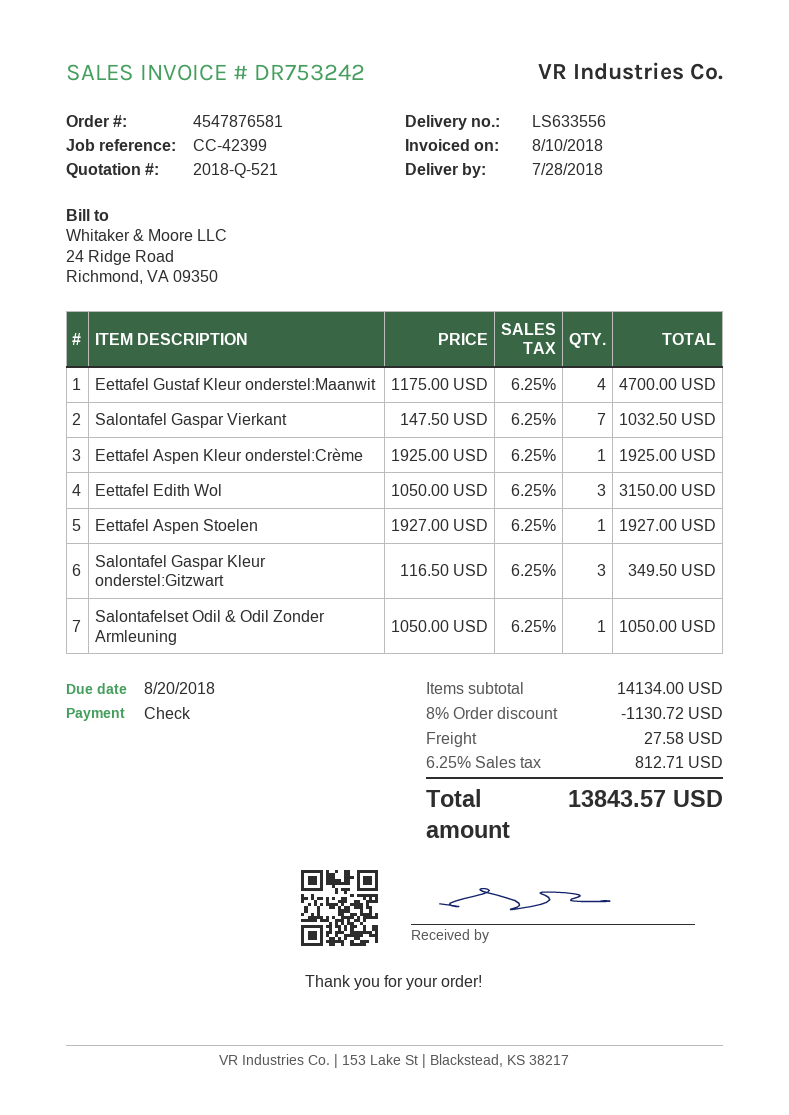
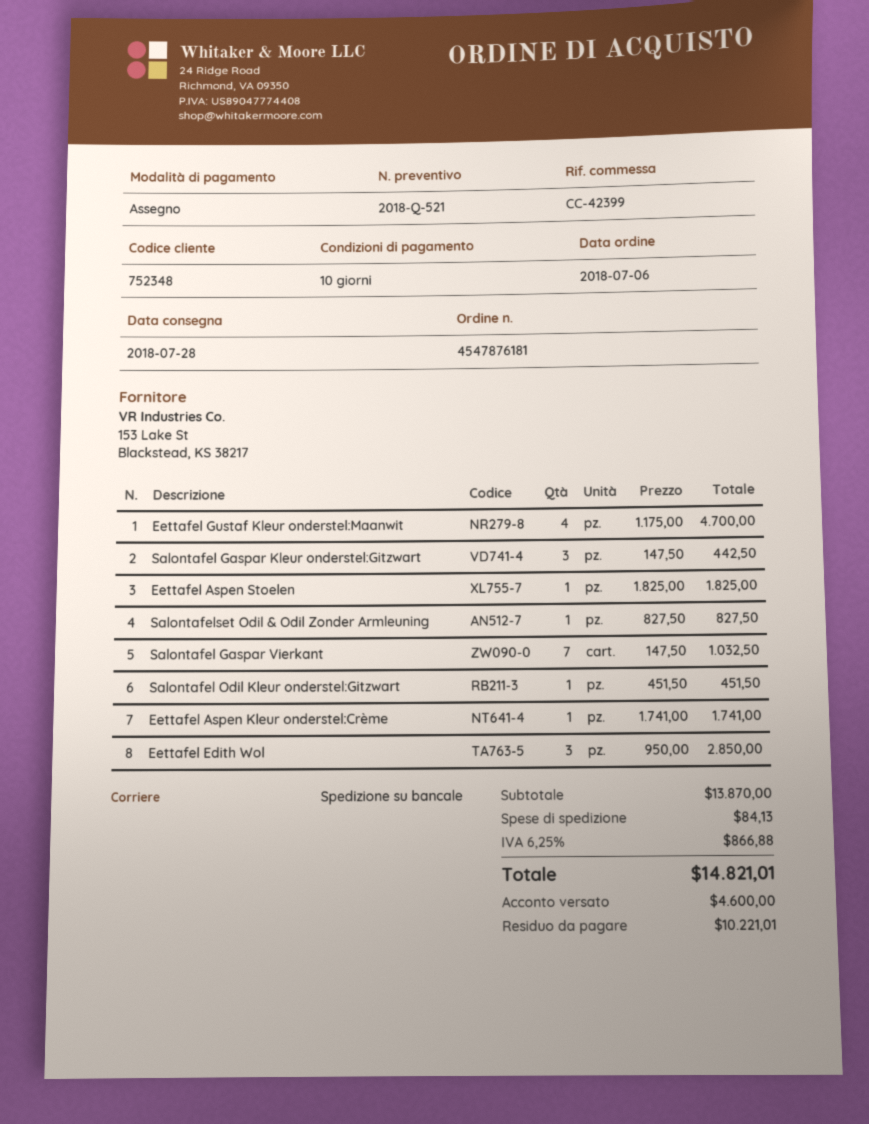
order number: 4547876581 -> 4547876181
Eettafel Aspen Kleur onderstel:Crème: 1 x 1925.00 = 1925.00 -> 1 x 1741.00 = 1741.00
Eettafel Edith Wol: 3 x 1050.00 = 3150.00 -> 3 x 950.00 = 2850.00
Eettafel Aspen Stoelen: 1 x 1927.00 = 1927.00 -> 1 x 1825.00 = 1825.00
Salontafel Gaspar Kleur onderstel:Gitzwart: 3 x 116.50 = 349.50 -> 3 x 147.50 = 442.50
Salontafelset Odil & Odil Zonder Armleuning: 1 x 1050.00 = 1050.00 -> 1 x 827.50 = 827.50
Salontafel Odil Kleur onderstel:Gitzwart: none -> 1 x 451.50 = 451.50
subtotal: 14134.00 -> 13870.00
discount: 8% = 1130.72 -> none
shipping: 27.58 -> 84.13
tax: 6.25% = 812.71 -> 6.25% = 866.88
total: 13843.57 -> 14821.01

